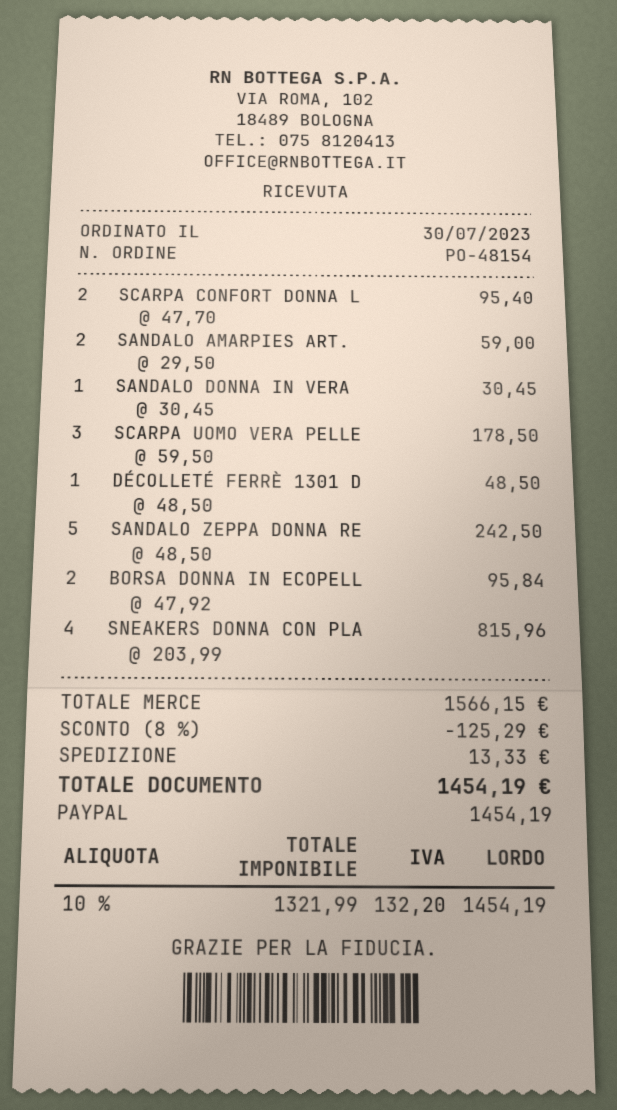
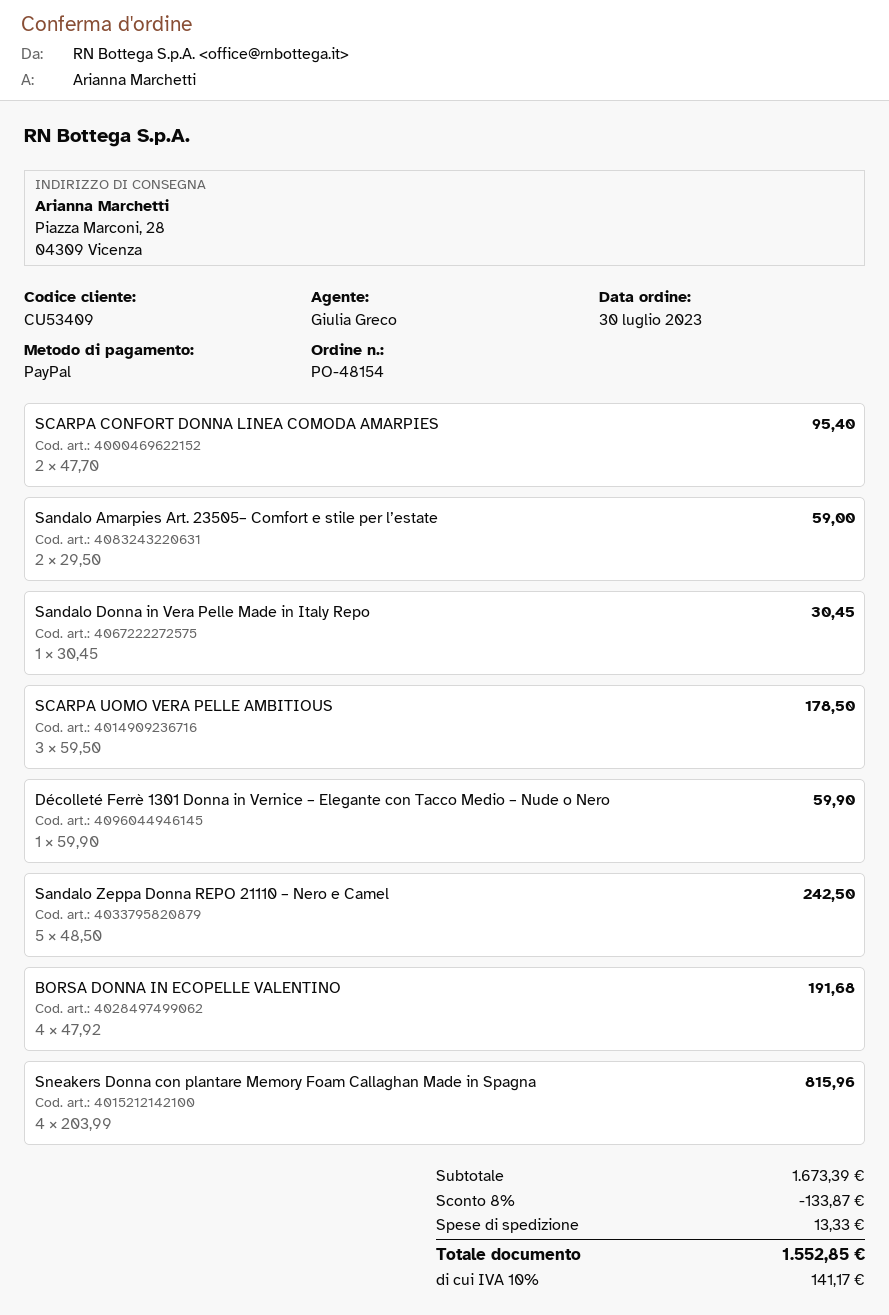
DÉCOLLETÉ FERRÈ 1301 D: 1 x 48.50 = 48.50 -> 1 x 59.90 = 59.90
BORSA DONNA IN ECOPELL: 2 x 47.92 = 95.84 -> 4 x 47.92 = 191.68
subtotal: 1566.15 -> 1673.39
discount: 8% = 125.29 -> 8% = 133.87
tax: 10% = 132.20 -> 10% = 141.17
total: 1454.19 -> 1552.85

